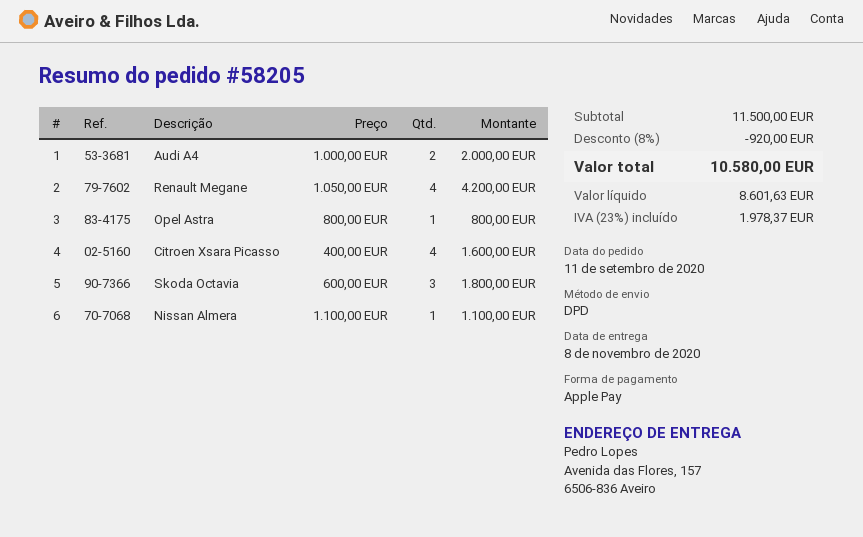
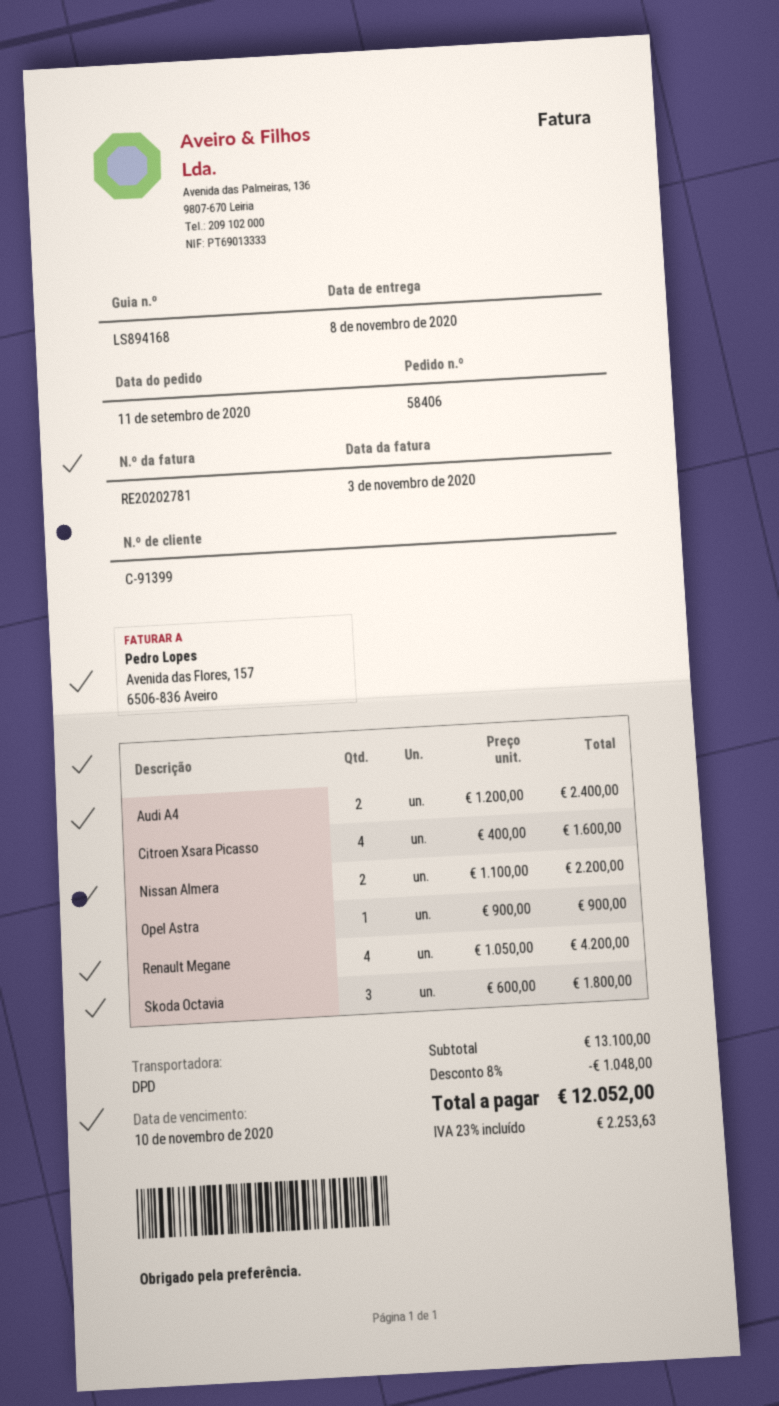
order number: 58205 -> 58406
Audi A4: 2 x 1000.00 = 2000.00 -> 2 x 1200.00 = 2400.00
Opel Astra: 1 x 800.00 = 800.00 -> 1 x 900.00 = 900.00
Nissan Almera: 1 x 1100.00 = 1100.00 -> 2 x 1100.00 = 2200.00
subtotal: 11500.00 -> 13100.00
discount: 8% = 920.00 -> 8% = 1048.00
tax: 23% = 1978.37 -> 23% = 2253.63
total: 10580.00 -> 12052.00

